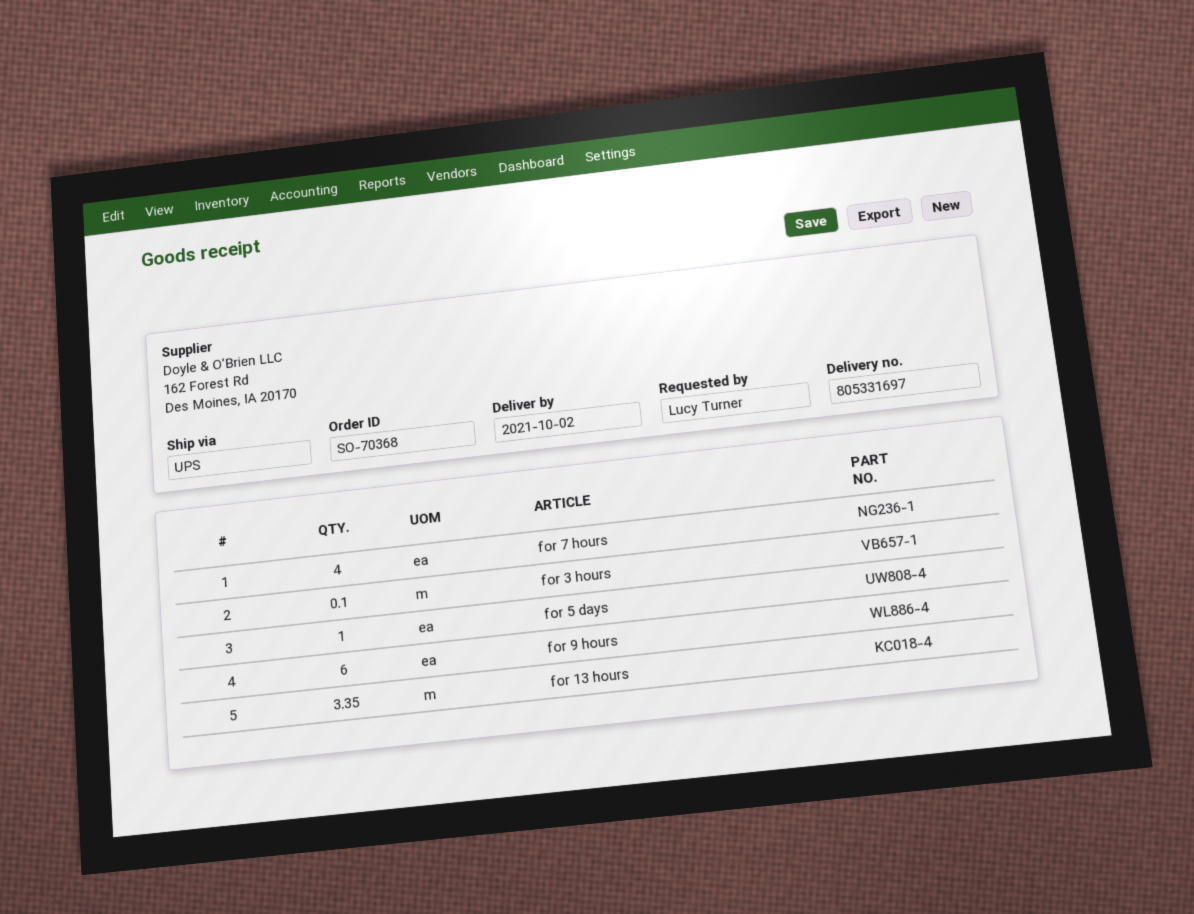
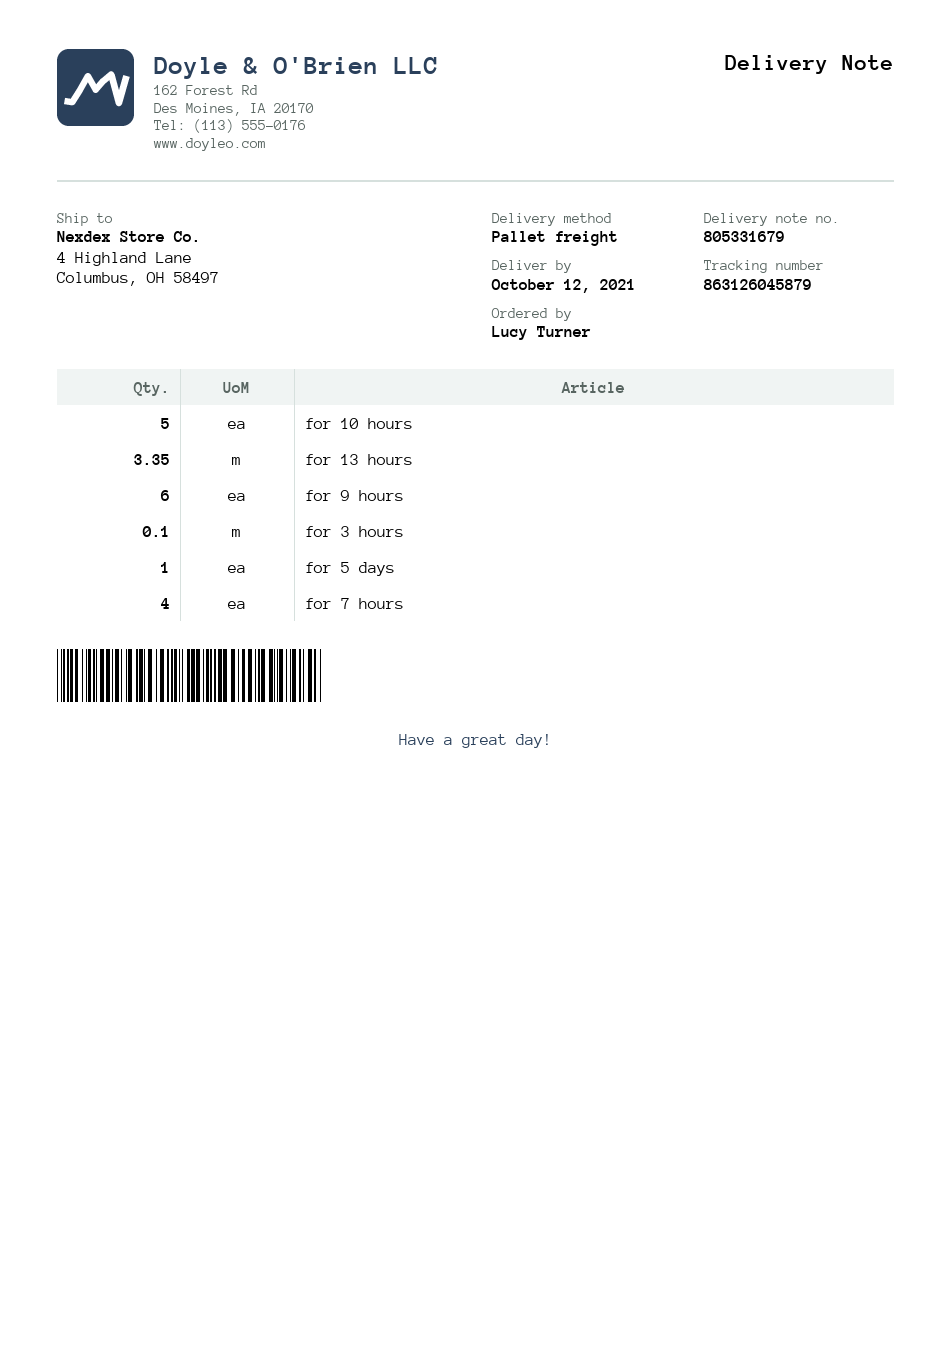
delivery note number: 805331697 -> 805331679
delivery date: 2021-10-02 -> 2021-10-12
shipping method: UPS -> pallet freight
for 10 hours: none -> 5

